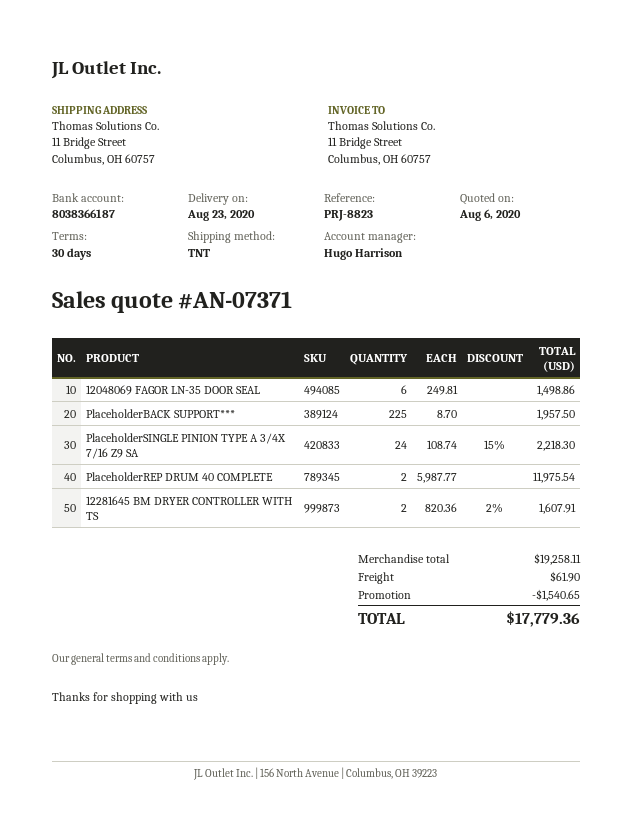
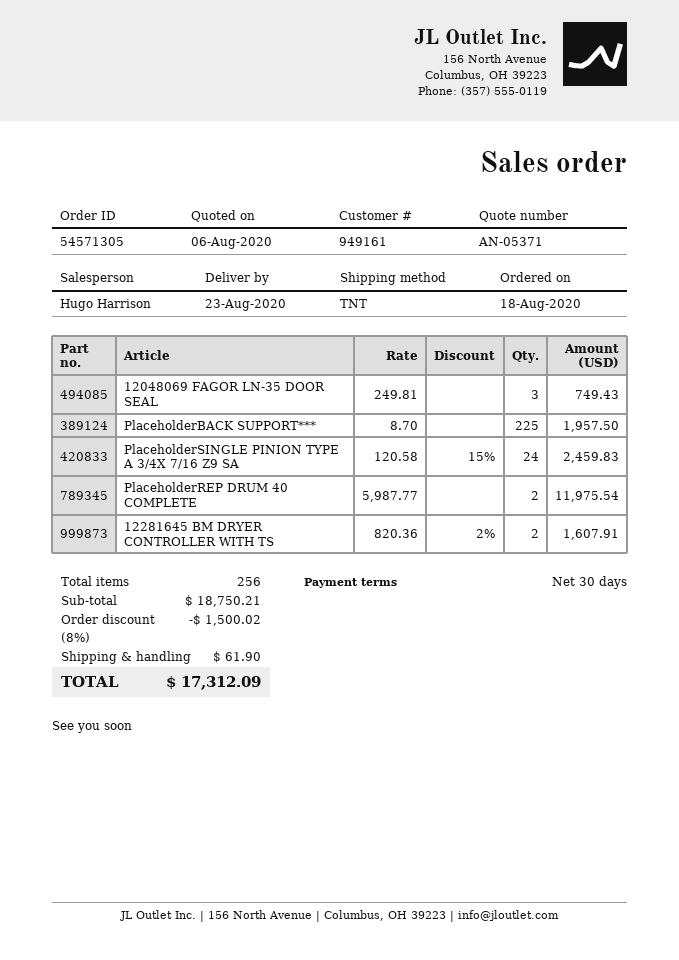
quote number: AN-07371 -> AN-05371
12048069 FAGOR LN-35 DOOR SEAL: 6 x 249.81 = 1498.86 -> 3 x 249.81 = 749.43
PlaceholderSINGLE PINION TYPE A 3/4X 7/16 Z9 SA: 24 x 108.74 - 15% = 2218.30 -> 24 x 120.58 - 15% = 2459.83
subtotal: 19258.11 -> 18750.21
discount: 1540.65 -> 1500.02
total: 17779.36 -> 17312.09

